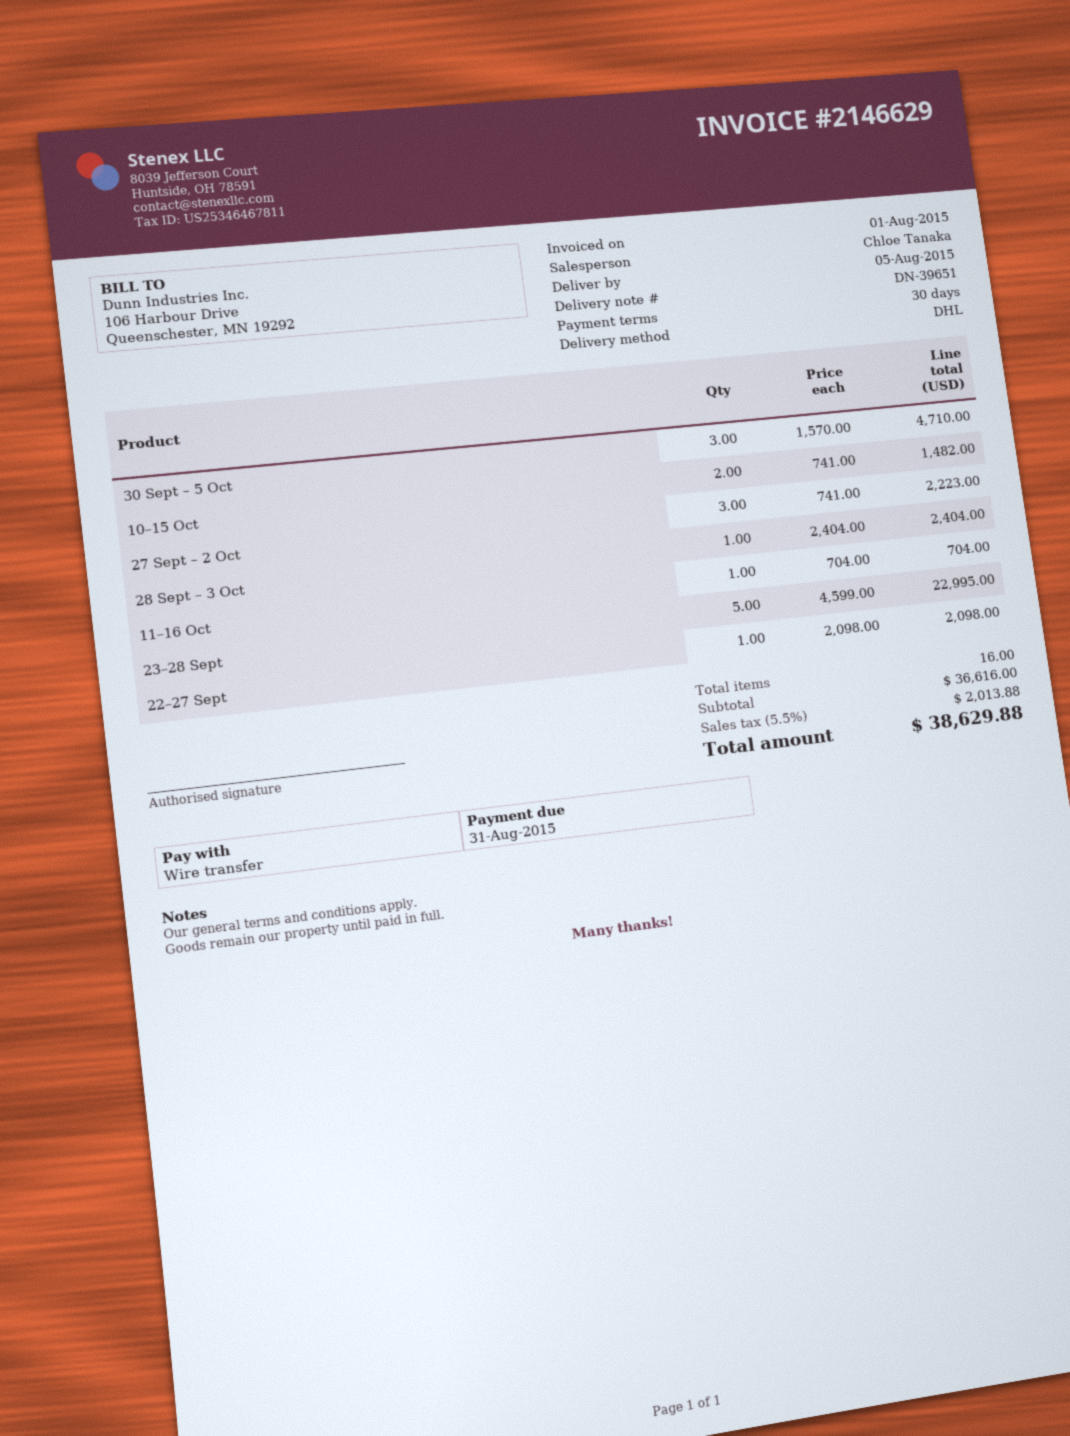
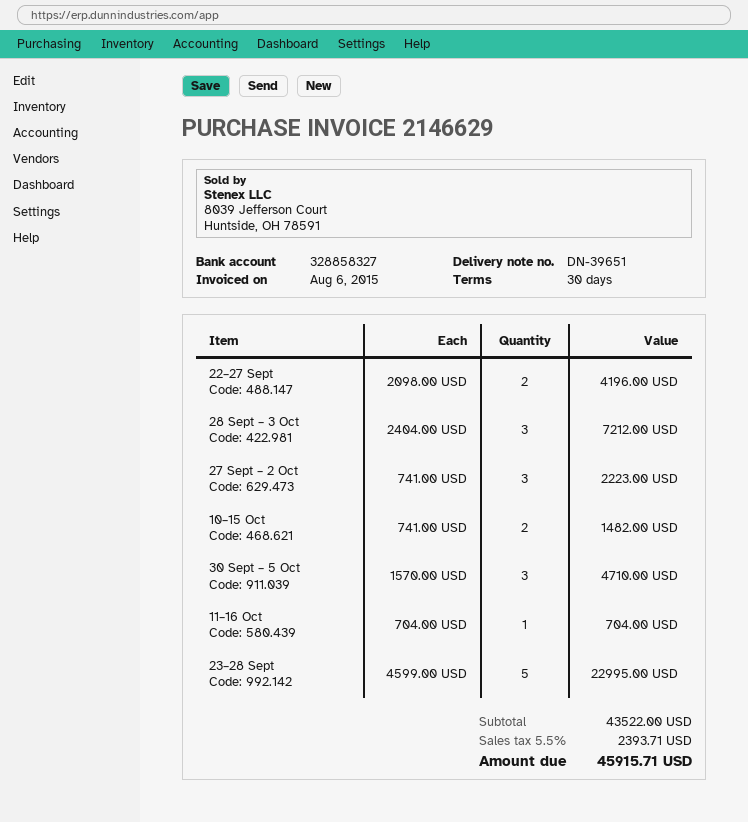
invoice date: 2015-08-01 -> 2015-08-06
28 Sept – 3 Oct: 1 x 2404.00 = 2404.00 -> 3 x 2404.00 = 7212.00
22–27 Sept: 1 x 2098.00 = 2098.00 -> 2 x 2098.00 = 4196.00
subtotal: 36616.00 -> 43522.00
tax: 5.5% = 2013.88 -> 5.5% = 2393.71
total: 38629.88 -> 45915.71

